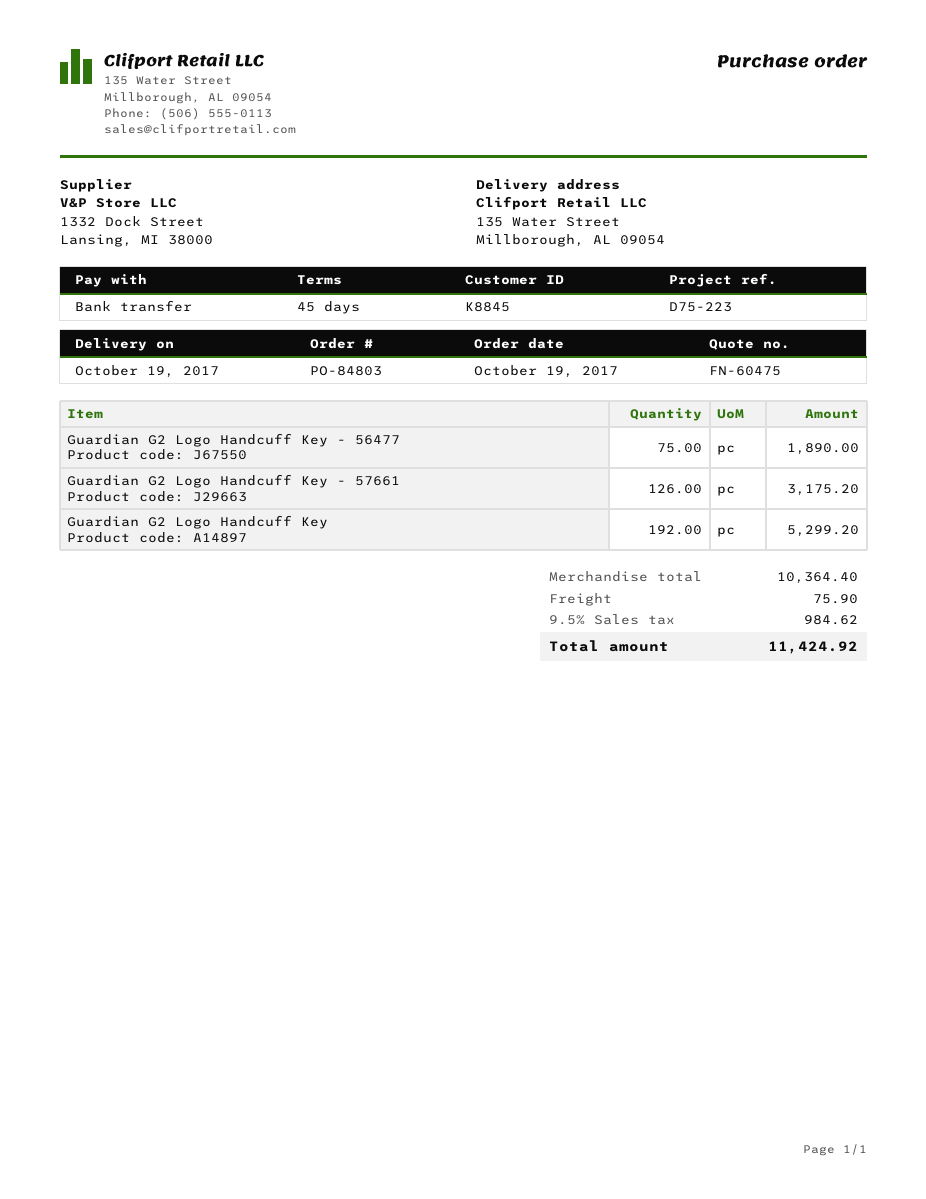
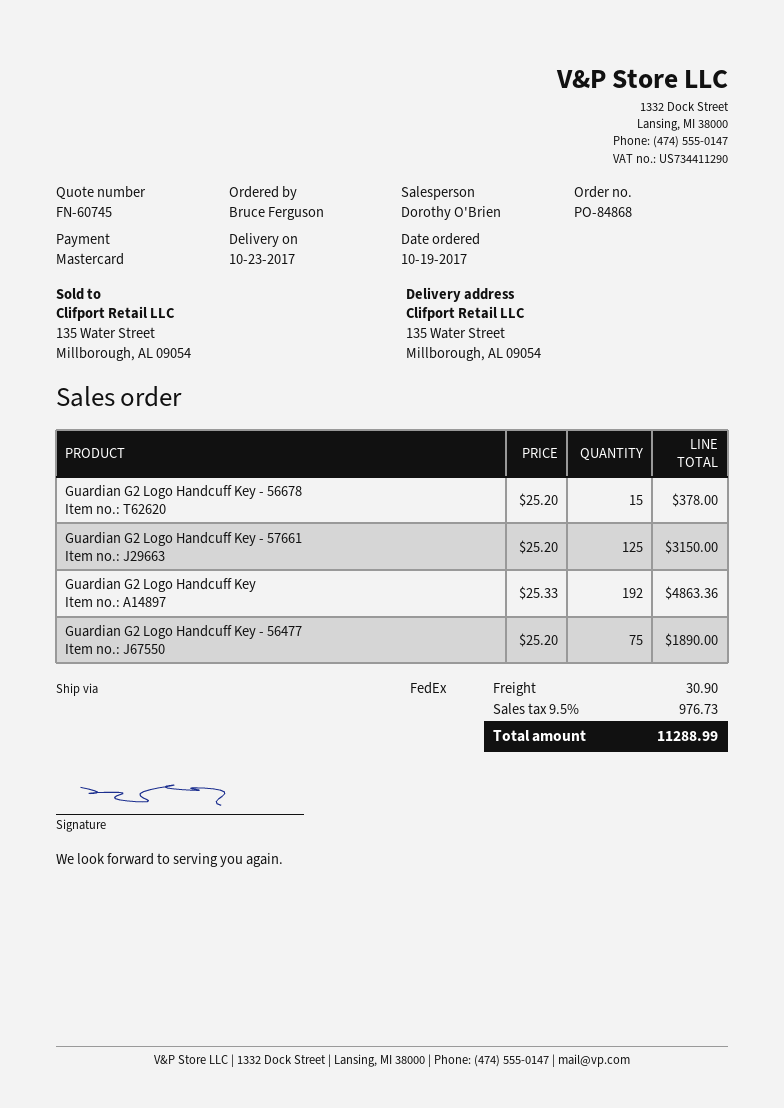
quote number: FN-60475 -> FN-60745
order number: PO-84803 -> PO-84868
delivery date: 2017-10-19 -> 2017-10-23
payment method: bank transfer -> Mastercard
Guardian G2 Logo Handcuff Key - 57661: 126 for 3175.20 -> 125 for 3150.00
Guardian G2 Logo Handcuff Key: 192 for 5299.20 -> 192 for 4863.36
Guardian G2 Logo Handcuff Key - 56678: none -> 15 for 378.00
shipping: 75.90 -> 30.90
tax: 9.5% = 984.62 -> 9.5% = 976.73
total: 11424.92 -> 11288.99

